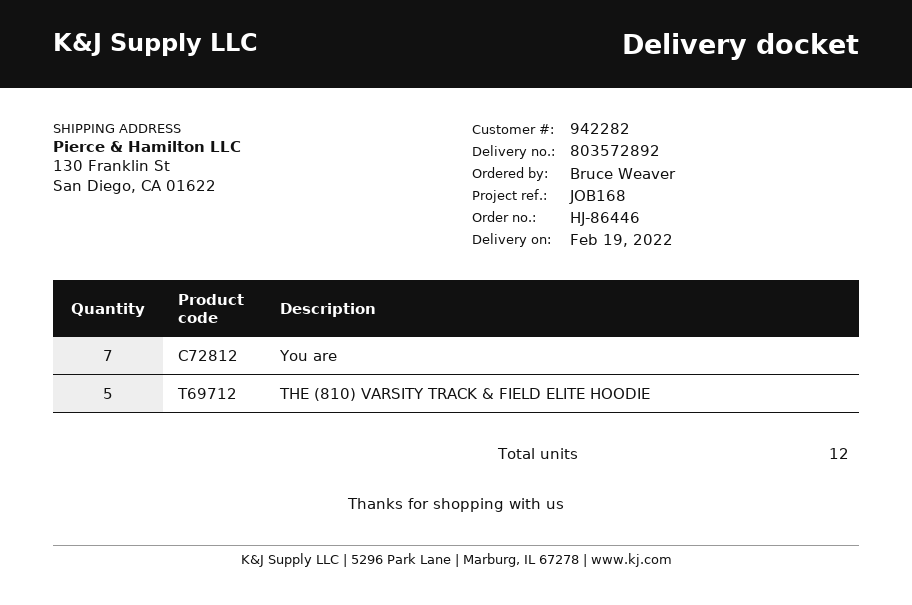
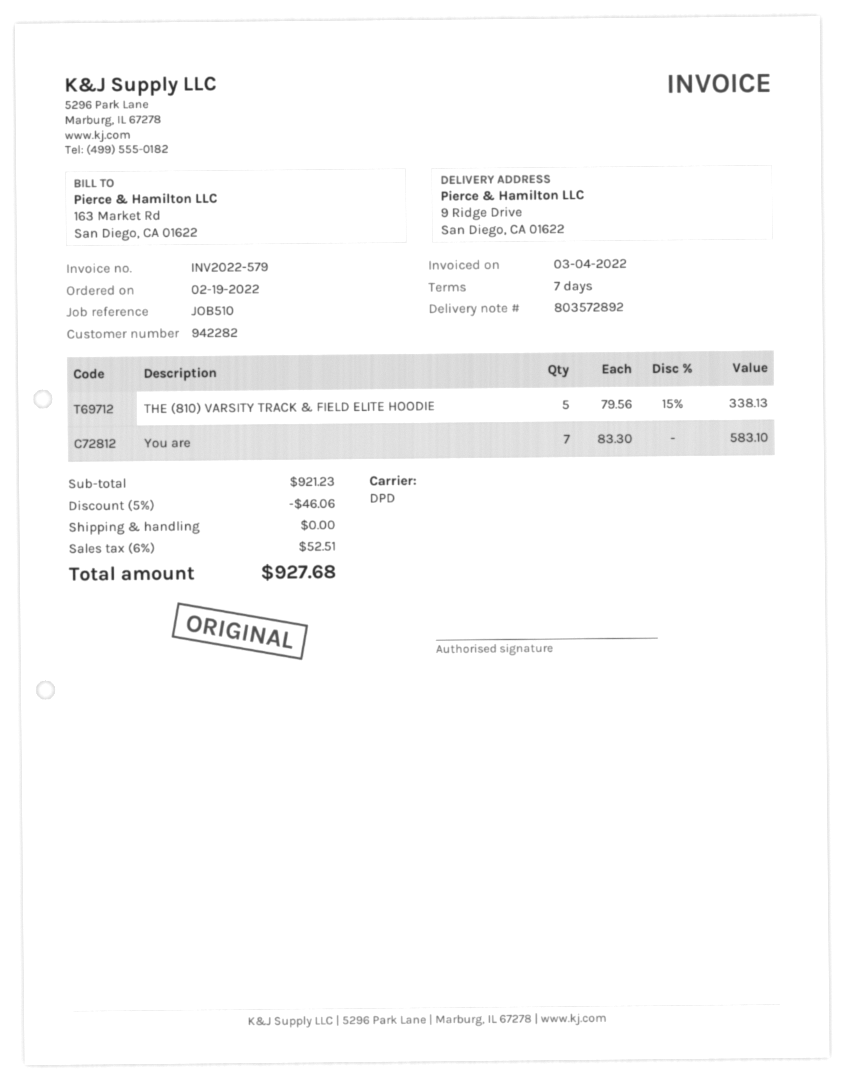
reference: JOB168 -> JOB510
ship to: 130 Franklin St, San Diego, CA 01622 -> 9 Ridge Drive, San Diego, CA 01622

